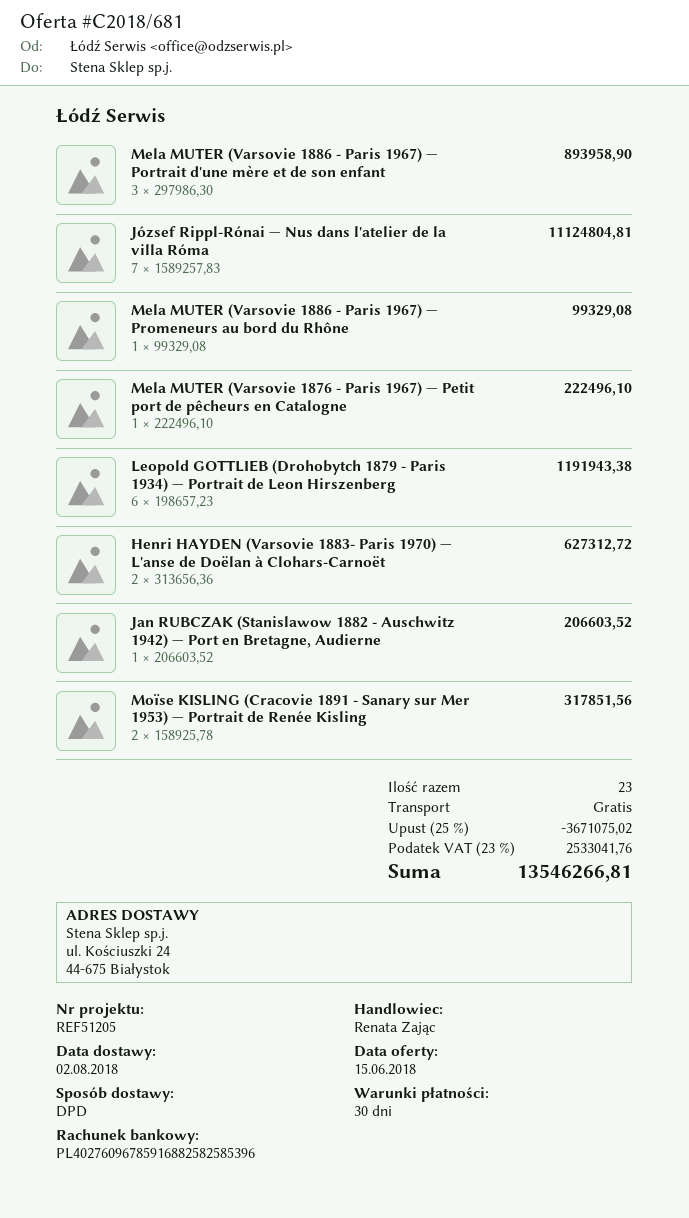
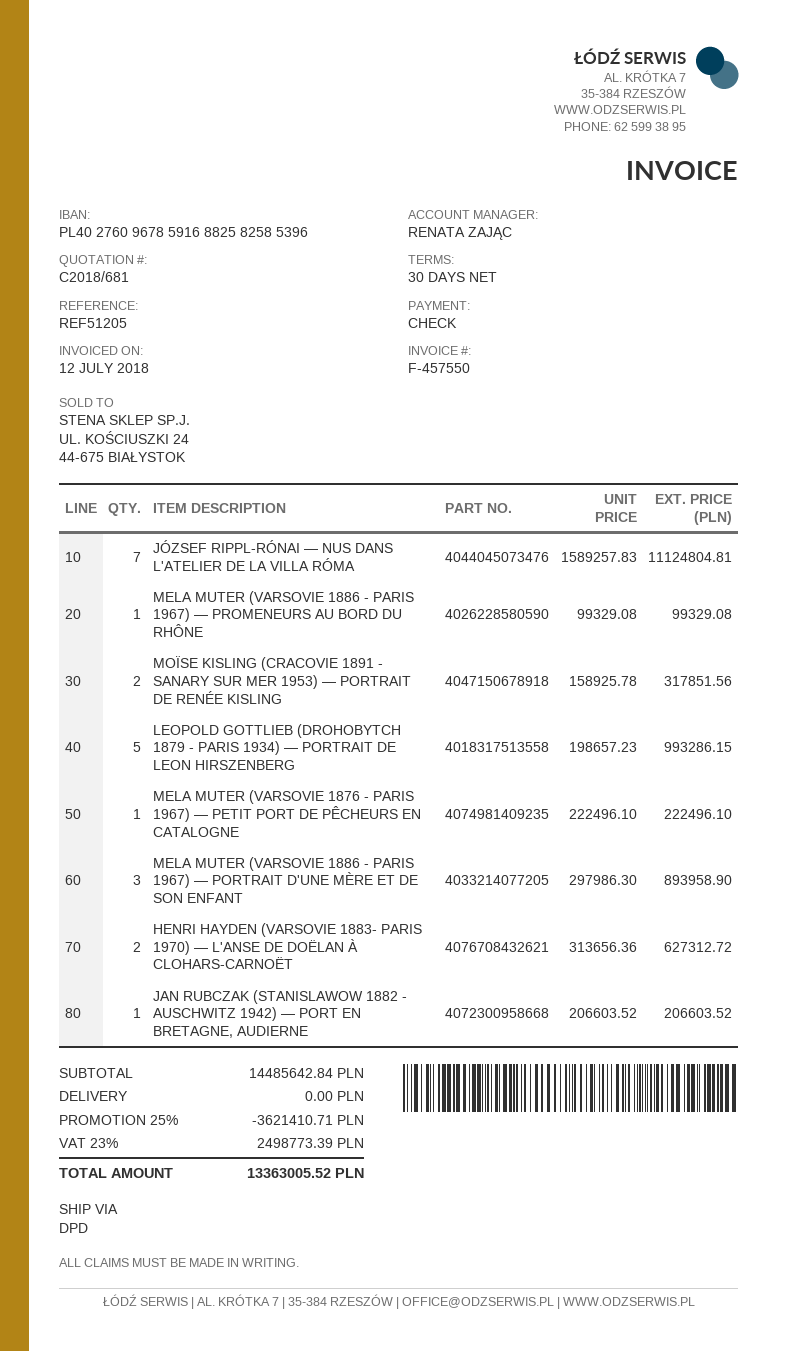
Leopold GOTTLIEB (Drohobytch 1879 - Paris 1934) — Portrait de Leon Hirszenberg: 6 x 198657.23 = 1191943.38 -> 5 x 198657.23 = 993286.15
discount: 25% = 3671075.02 -> 25% = 3621410.71
tax: 23% = 2533041.76 -> 23% = 2498773.39
total: 13546266.81 -> 13363005.52

